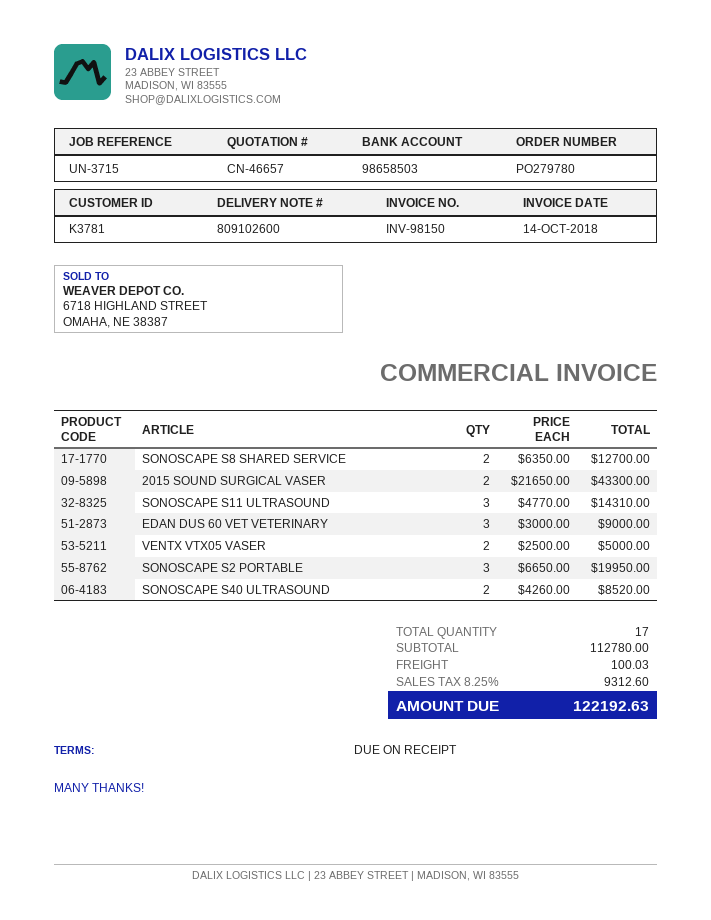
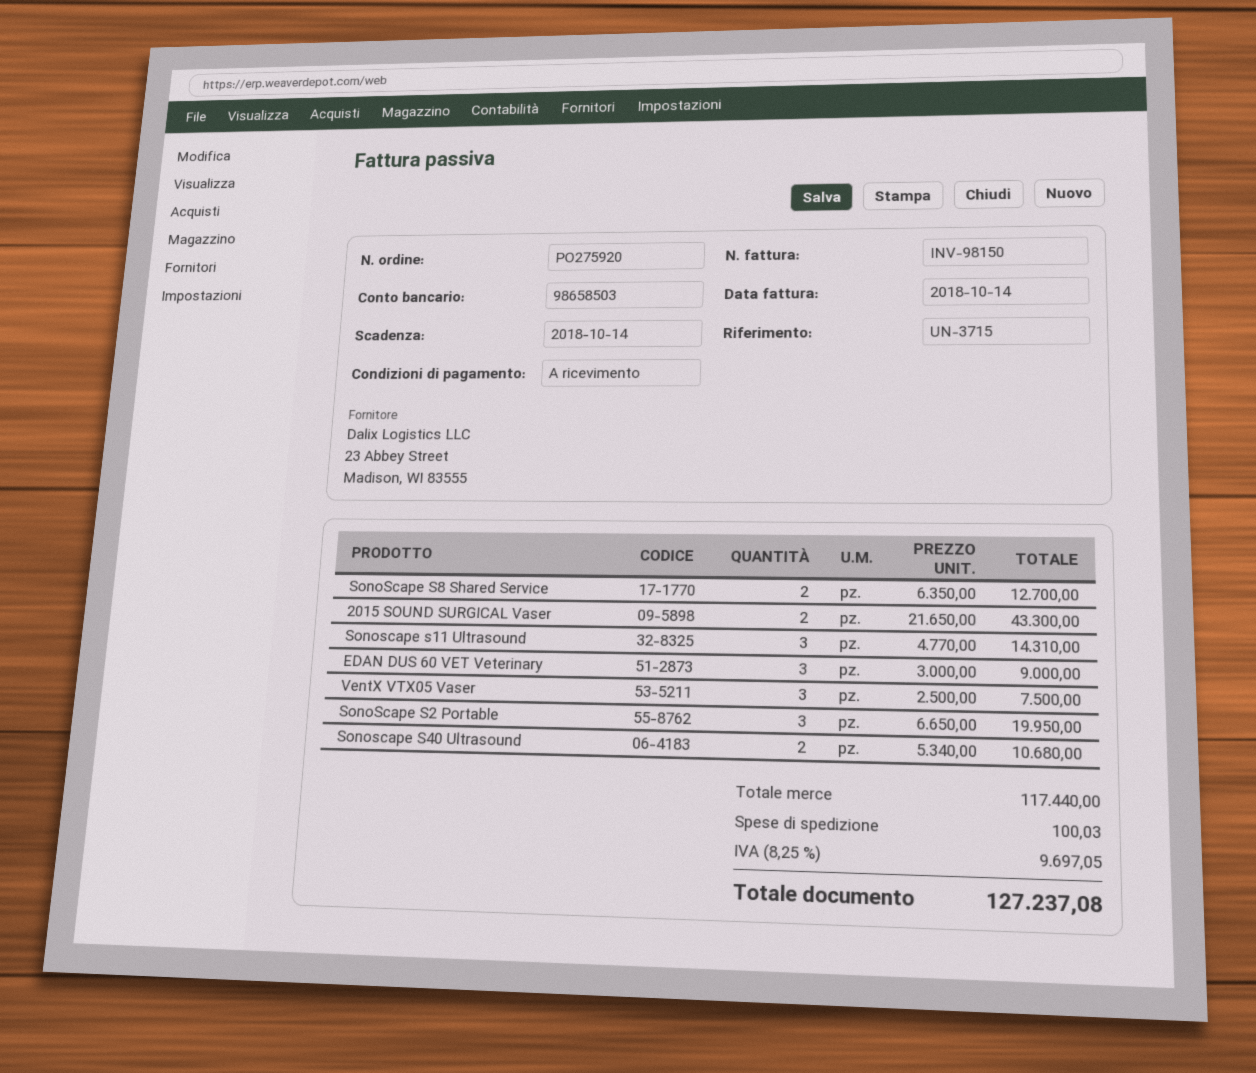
order number: PO279780 -> PO275920
VENTX VTX05 VASER: 2 x 2500.00 = 5000.00 -> 3 x 2500.00 = 7500.00
SONOSCAPE S40 ULTRASOUND: 2 x 4260.00 = 8520.00 -> 2 x 5340.00 = 10680.00
subtotal: 112780.00 -> 117440.00
tax: 8.25% = 9312.60 -> 8.25% = 9697.05
total: 122192.63 -> 127237.08

